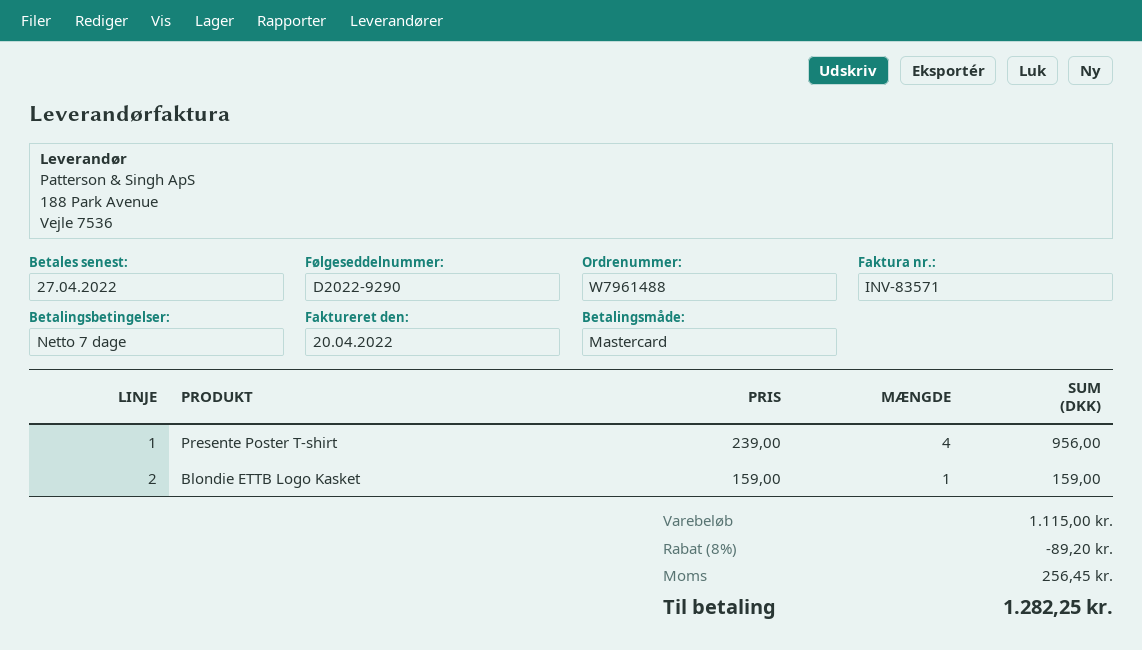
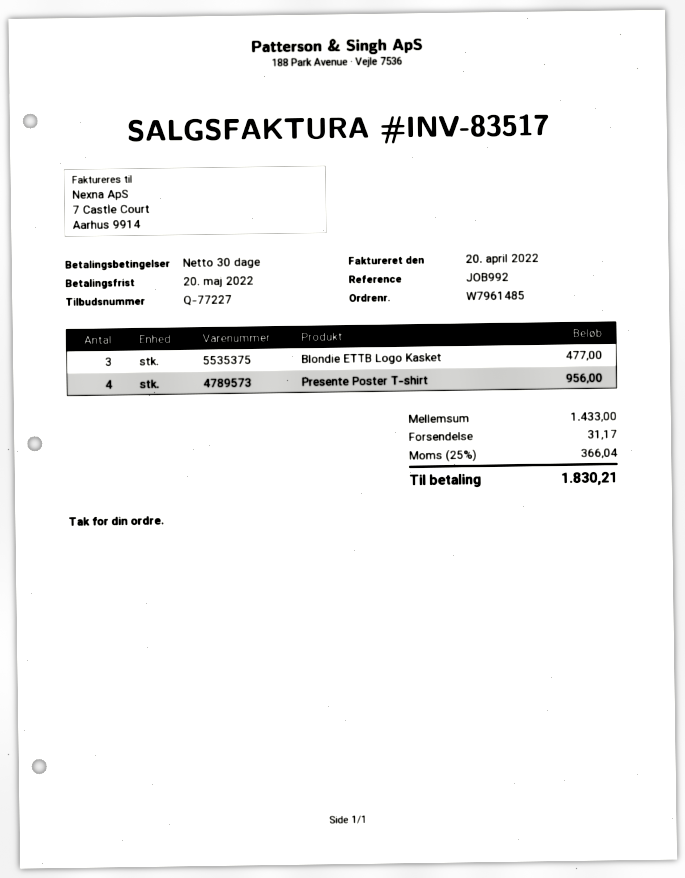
order number: W7961488 -> W7961485
invoice number: INV-83571 -> INV-83517
payment terms: 7 days -> 30 days
due date: 2022-04-27 -> 2022-05-20
Blondie ETTB Logo Kasket: 1 for 159.00 -> 3 for 477.00
subtotal: 1115.00 -> 1433.00
discount: 8% = 89.20 -> none
shipping: none -> 31.17
tax: 256.45 -> 366.04
total: 1282.25 -> 1830.21

